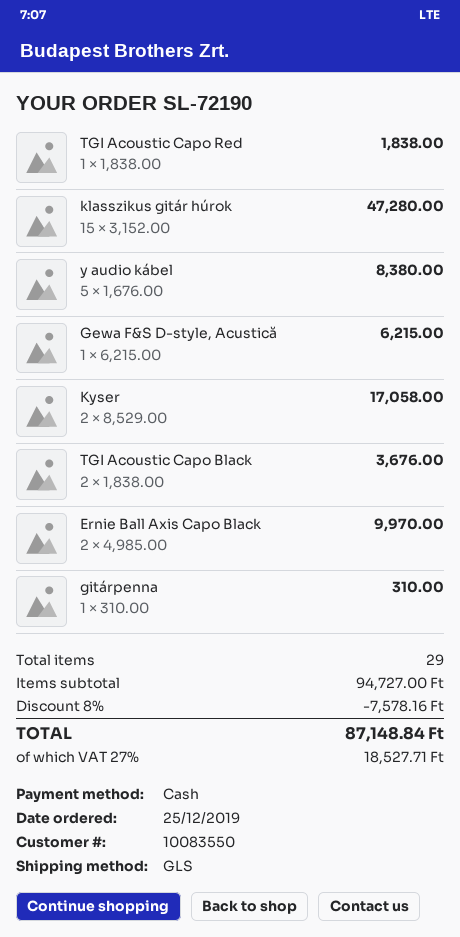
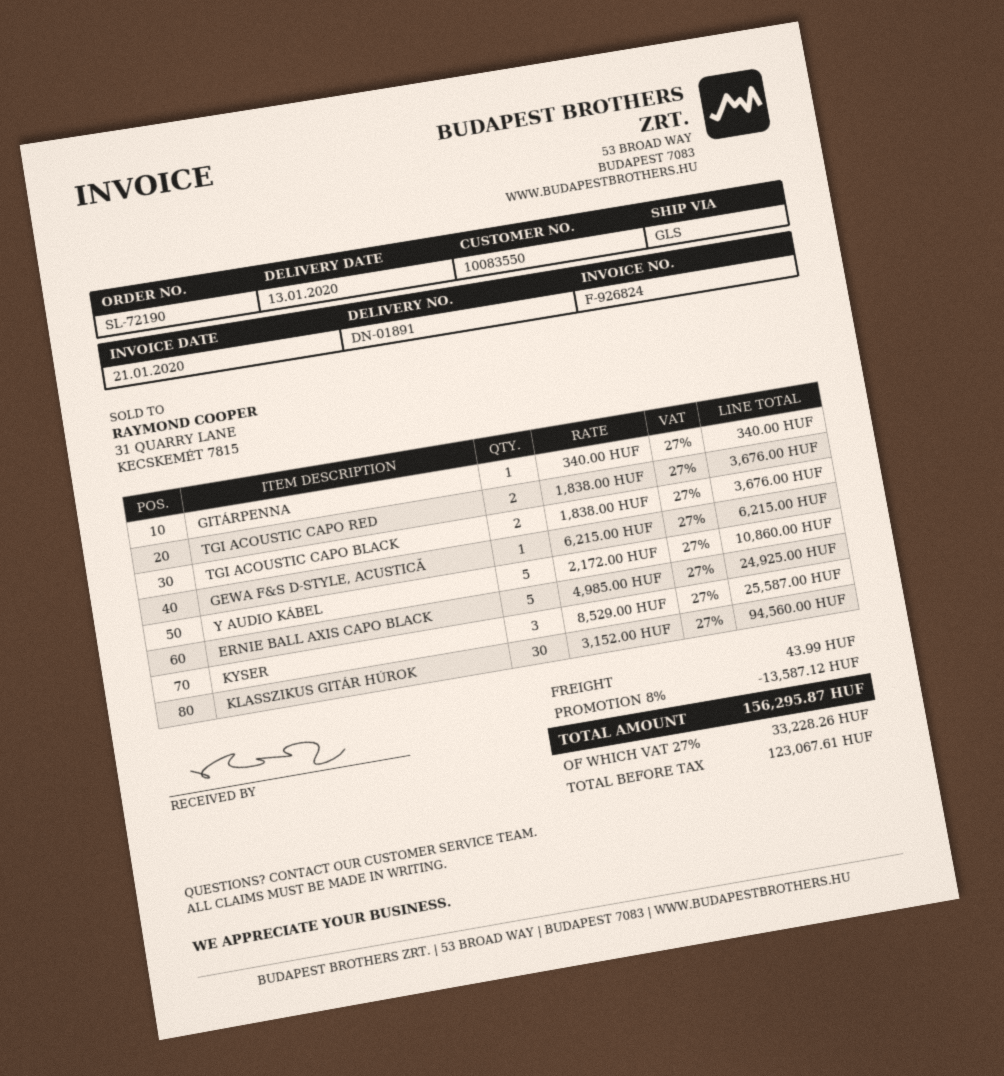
TGI Acoustic Capo Red: 1 x 1838.00 = 1838.00 -> 2 x 1838.00 = 3676.00
klasszikus gitár húrok: 15 x 3152.00 = 47280.00 -> 30 x 3152.00 = 94560.00
y audio kábel: 5 x 1676.00 = 8380.00 -> 5 x 2172.00 = 10860.00
Kyser: 2 x 8529.00 = 17058.00 -> 3 x 8529.00 = 25587.00
Ernie Ball Axis Capo Black: 2 x 4985.00 = 9970.00 -> 5 x 4985.00 = 24925.00
gitárpenna: 1 x 310.00 = 310.00 -> 1 x 340.00 = 340.00
discount: 8% = 7578.16 -> 8% = 13587.12
shipping: none -> 43.99
tax: 27% = 18527.71 -> 27% = 33228.26
total: 87148.84 -> 156295.87

